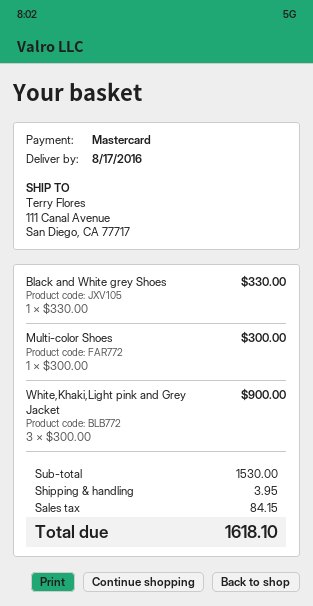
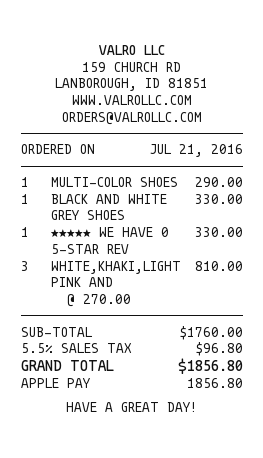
payment method: Mastercard -> Apple Pay
Multi-color Shoes: 1 x 300.00 = 300.00 -> 1 x 290.00 = 290.00
White,Khaki,Light pink and Grey Jacket: 3 x 300.00 = 900.00 -> 3 x 270.00 = 810.00
★★★★★ WE HAVE 0 5-STAR REV: none -> 1 x 330.00 = 330.00
subtotal: 1530.00 -> 1760.00
shipping: 3.95 -> none
tax: 84.15 -> 96.80
total: 1618.10 -> 1856.80

